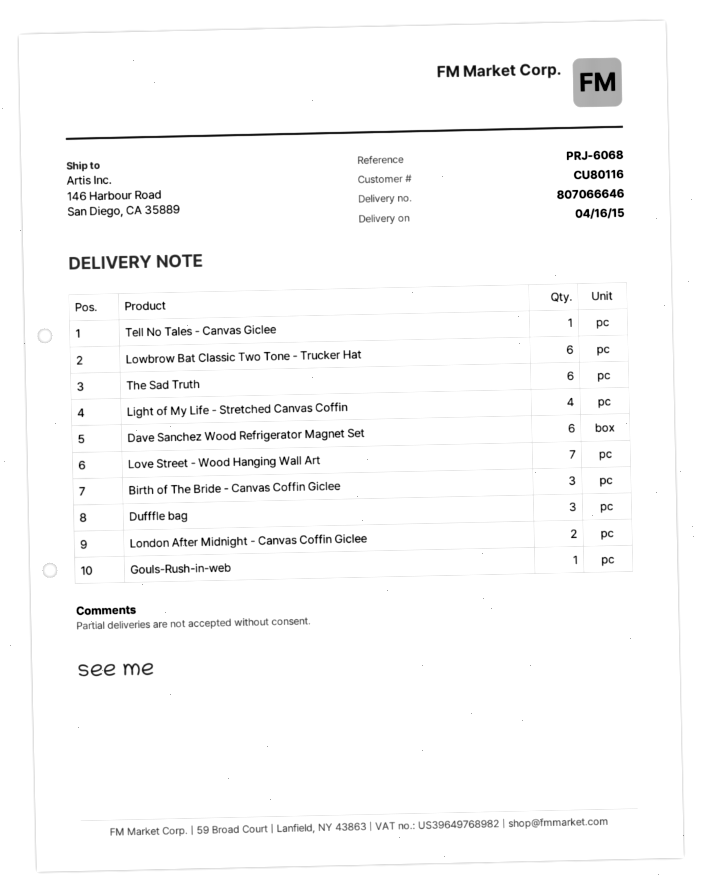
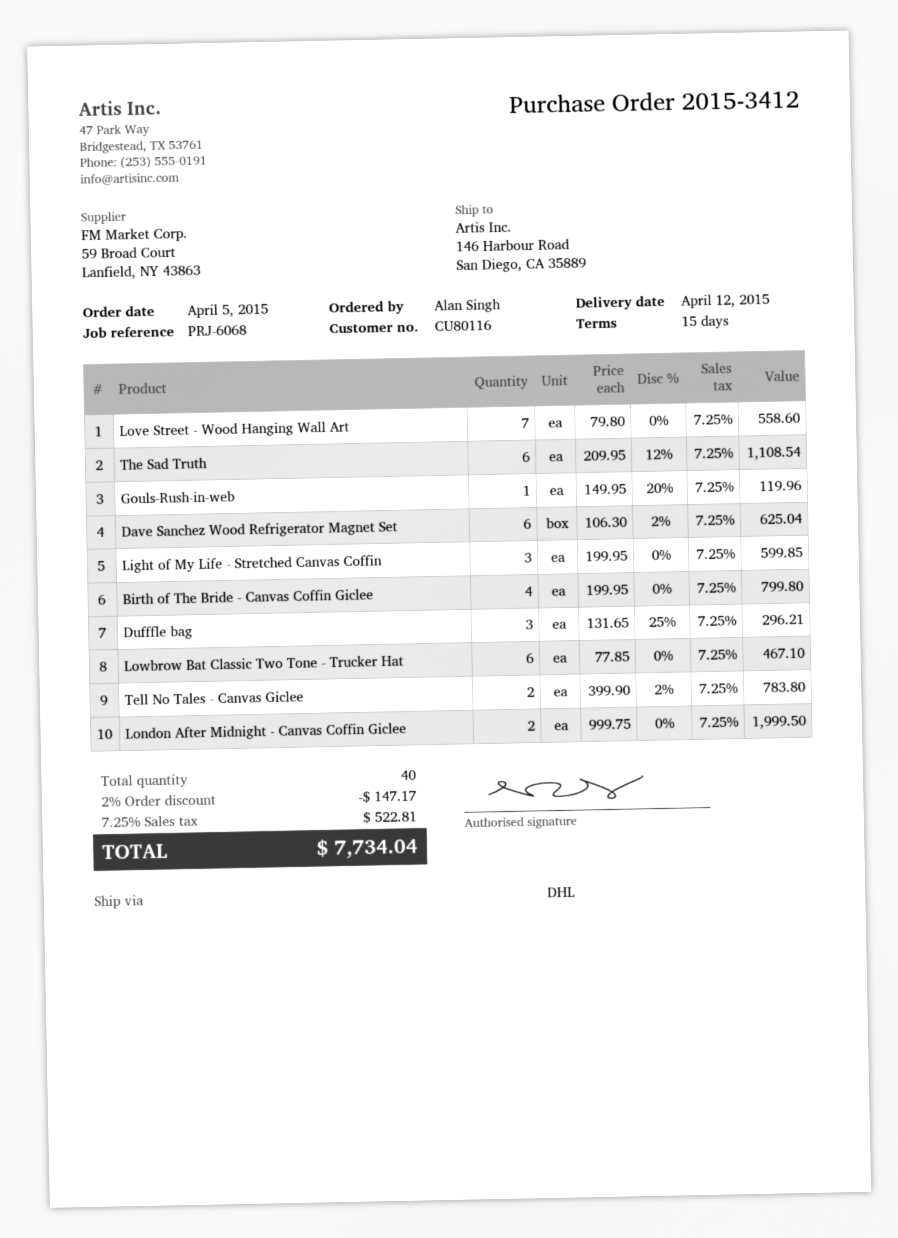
delivery date: 2015-04-16 -> 2015-04-12
Tell No Tales - Canvas Giclee: 1 -> 2
Light of My Life - Stretched Canvas Coffin: 4 -> 3
Birth of The Bride - Canvas Coffin Giclee: 3 -> 4

